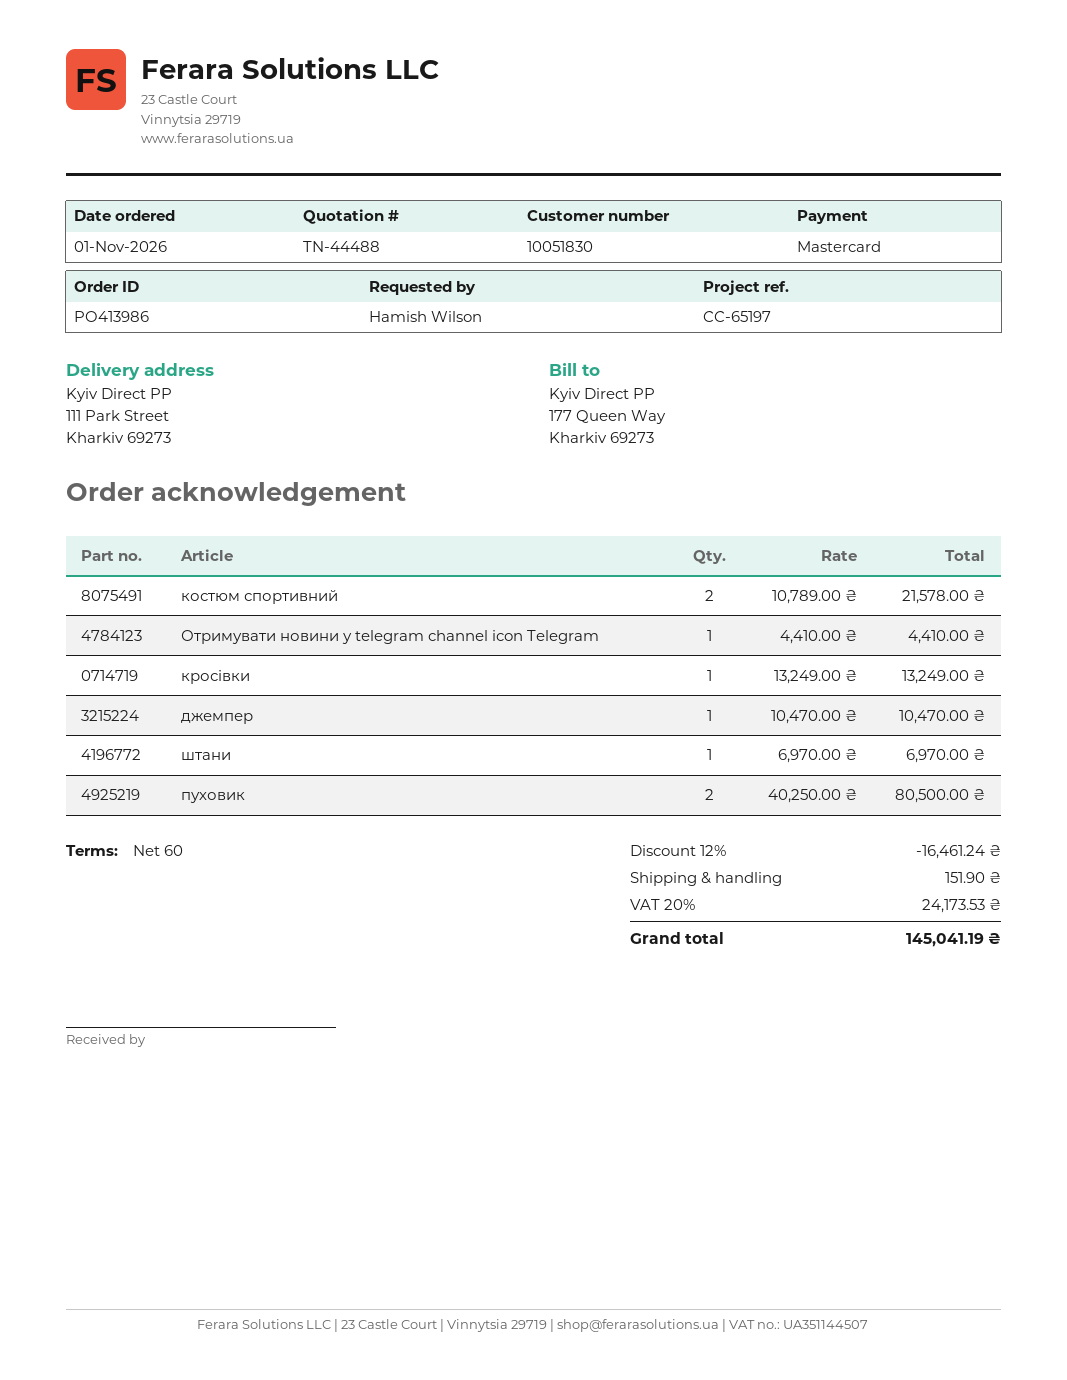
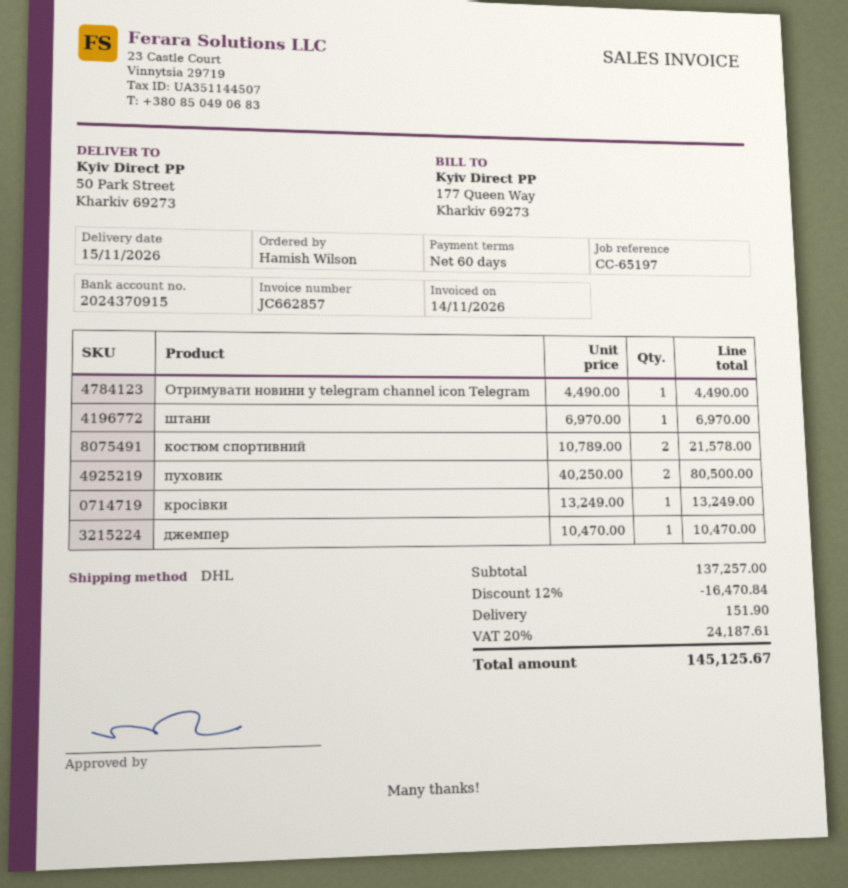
ship to: 111 Park Street, Kharkiv 69273 -> 50 Park Street, Kharkiv 69273
Отримувати новини у telegram channel icon Telegram: 1 x 4410.00 = 4410.00 -> 1 x 4490.00 = 4490.00
discount: 12% = 16461.24 -> 12% = 16470.84
tax: 20% = 24173.53 -> 20% = 24187.61
total: 145041.19 -> 145125.67

